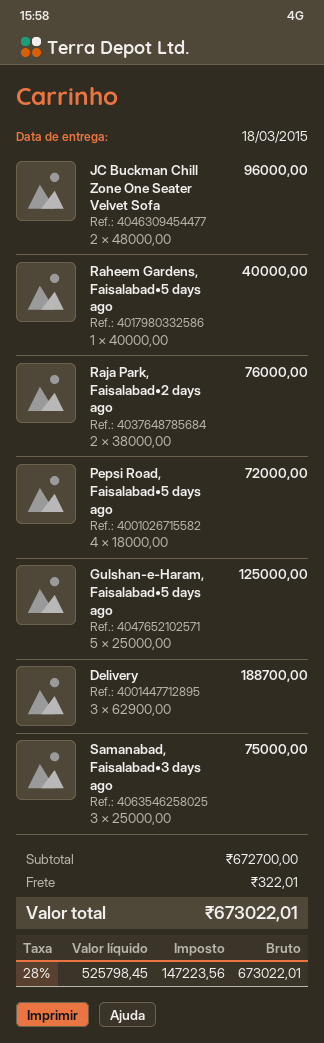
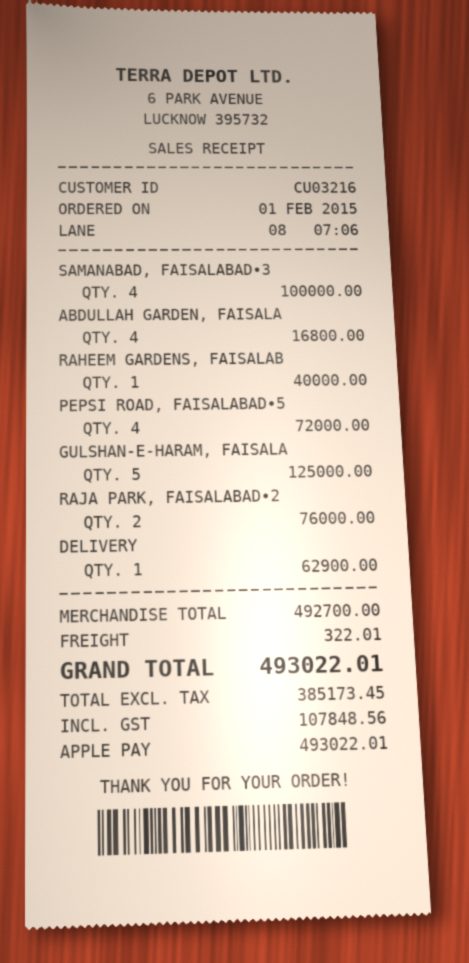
JC Buckman Chill Zone One Seater Velvet Sofa: 2 for 96000.00 -> none
Delivery: 3 for 188700.00 -> 1 for 62900.00
Samanabad, Faisalabad•3 days ago: 3 for 75000.00 -> 4 for 100000.00
ABDULLAH GARDEN, FAISALA: none -> 4 for 16800.00
subtotal: 672700.00 -> 492700.00
net: 525798.45 -> 385173.45
tax: 147223.56 -> 107848.56
total: 673022.01 -> 493022.01

